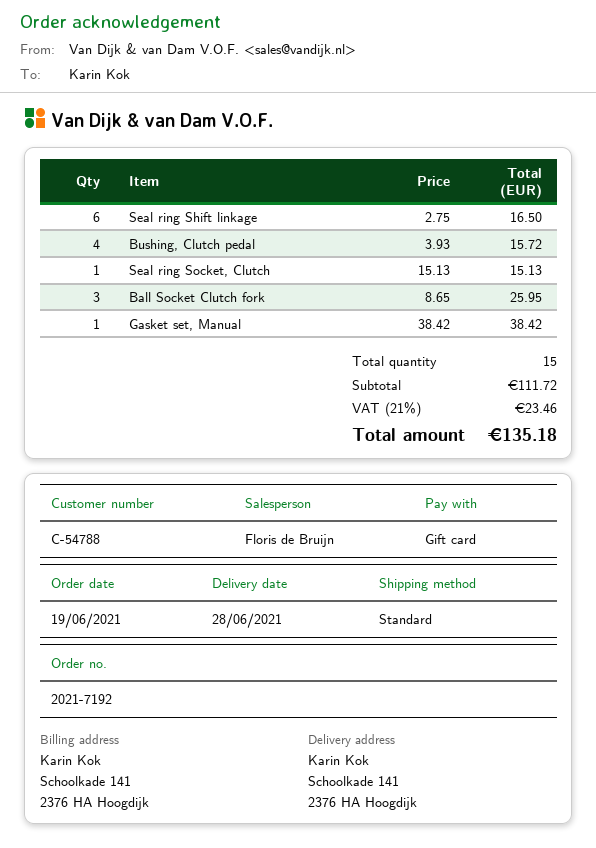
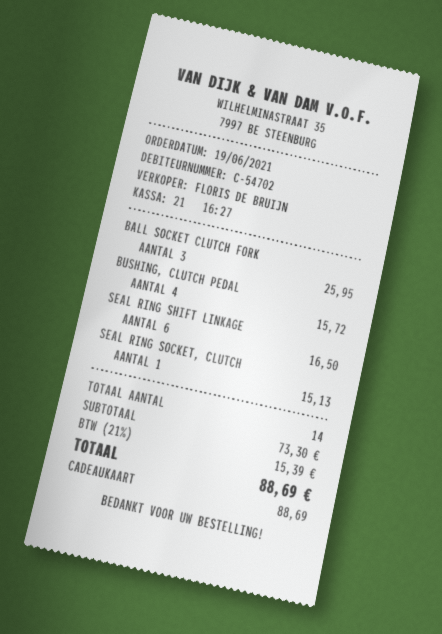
customer number: C-54788 -> C-54702
Gasket set, Manual: 1 for 38.42 -> none
total quantity: 15 -> 14
subtotal: 111.72 -> 73.30
tax: 21% = 23.46 -> 21% = 15.39
total: 135.18 -> 88.69

